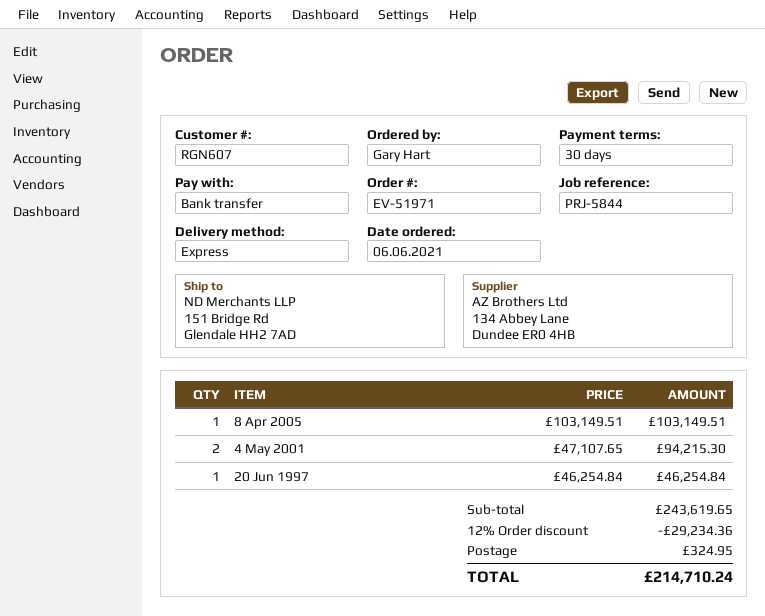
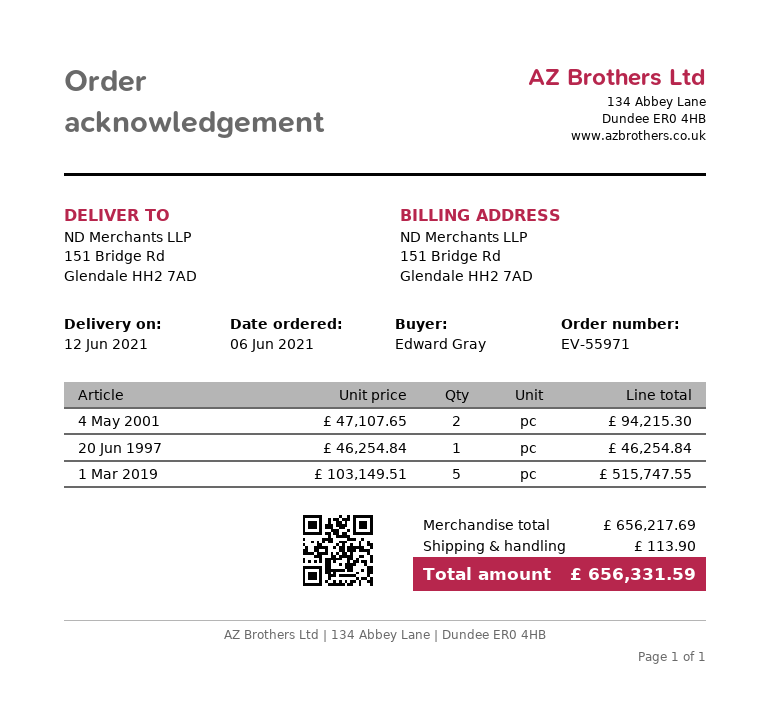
order number: EV-51971 -> EV-55971
ordered by: Gary Hart -> Edward Gray
8 Apr 2005: 1 x 103149.51 = 103149.51 -> none
1 Mar 2019: none -> 5 x 103149.51 = 515747.55
subtotal: 243619.65 -> 656217.69
discount: 12% = 29234.36 -> none
shipping: 324.95 -> 113.90
total: 214710.24 -> 656331.59

